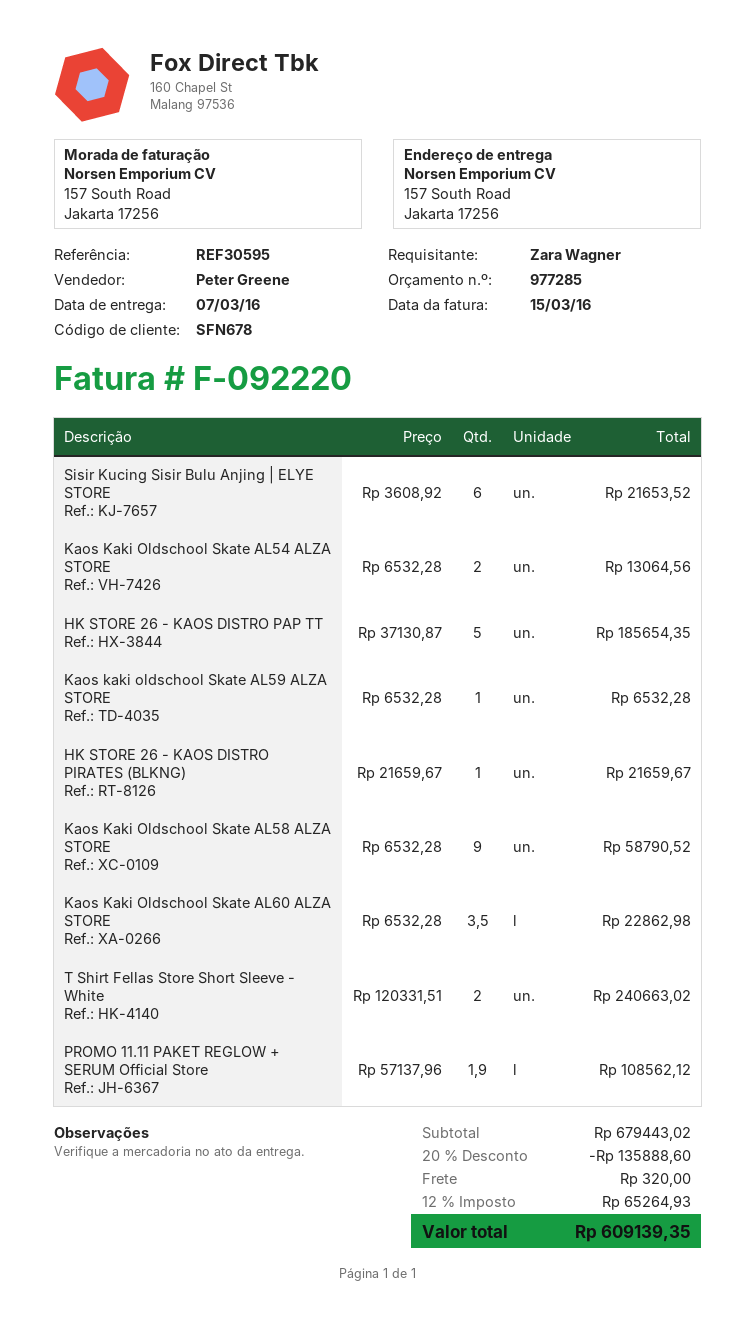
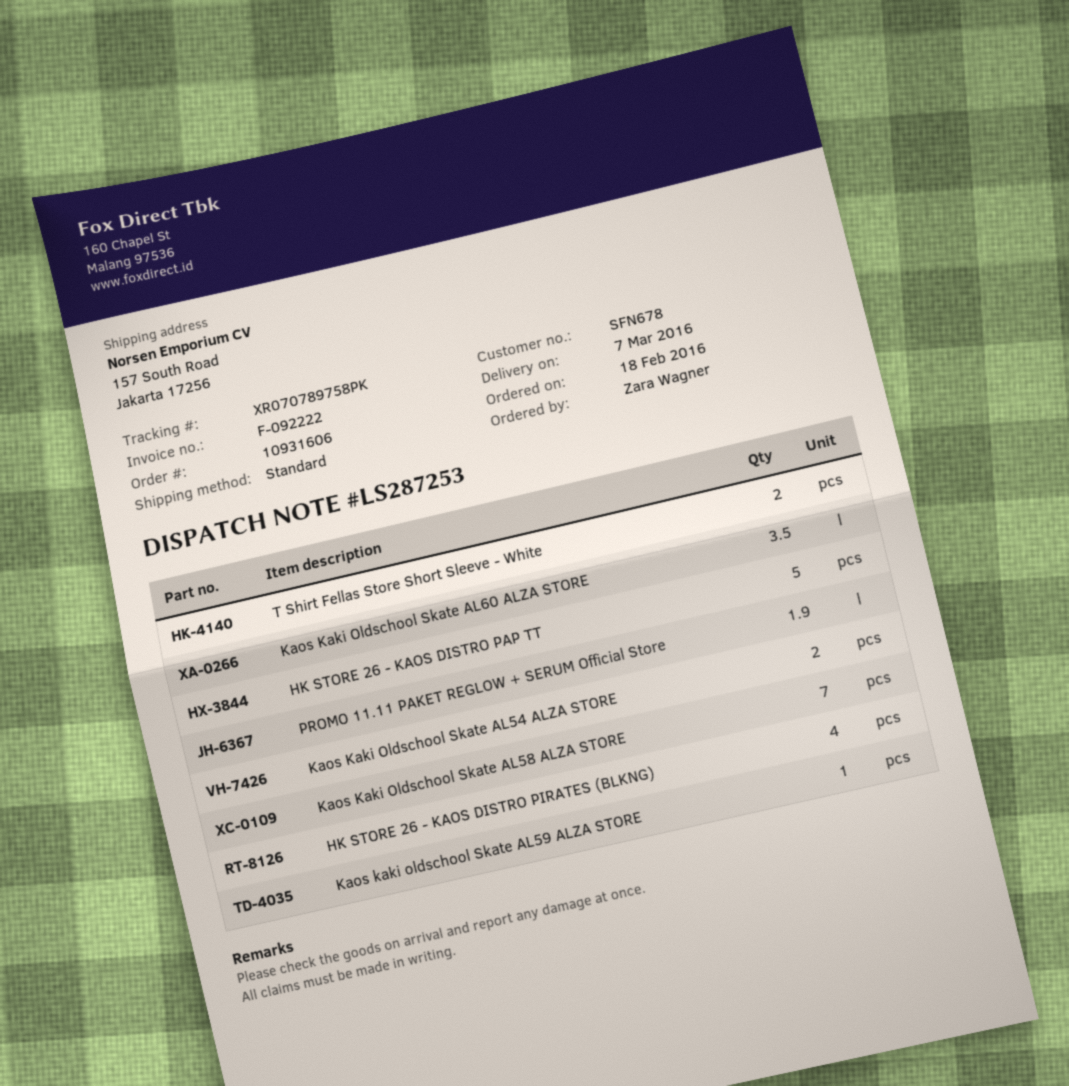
invoice number: F-092220 -> F-092222
Sisir Kucing Sisir Bulu Anjing | ELYE STORE: 6 -> none
HK STORE 26 - KAOS DISTRO PIRATES (BLKNG): 1 -> 4
Kaos Kaki Oldschool Skate AL58 ALZA STORE: 9 -> 7

